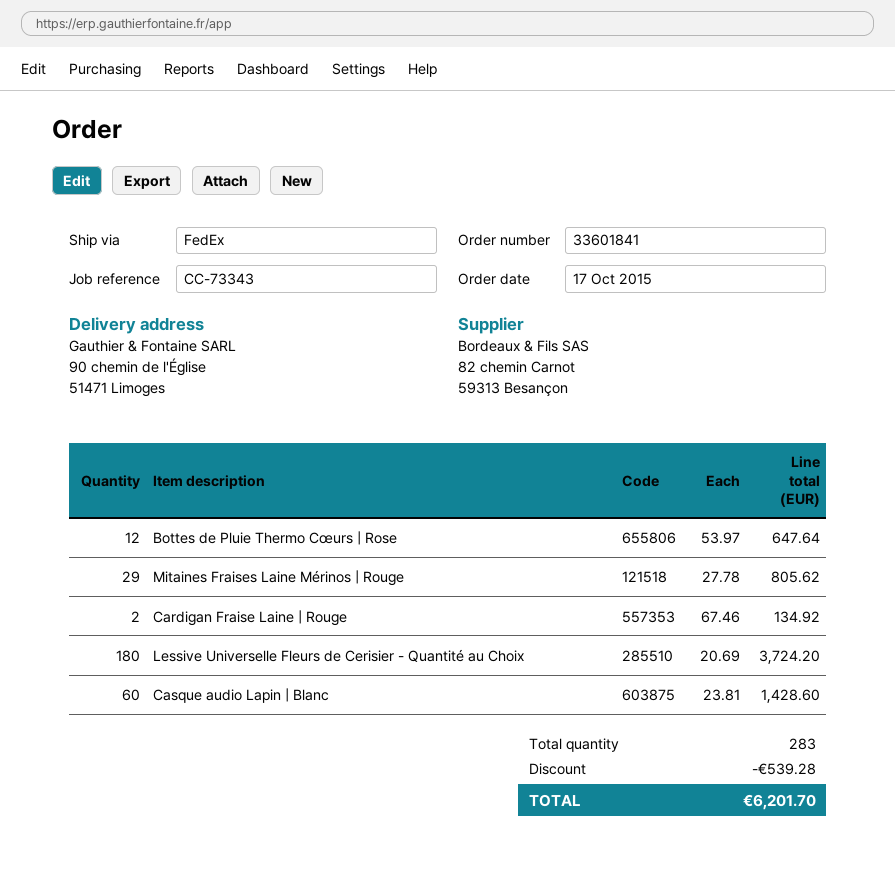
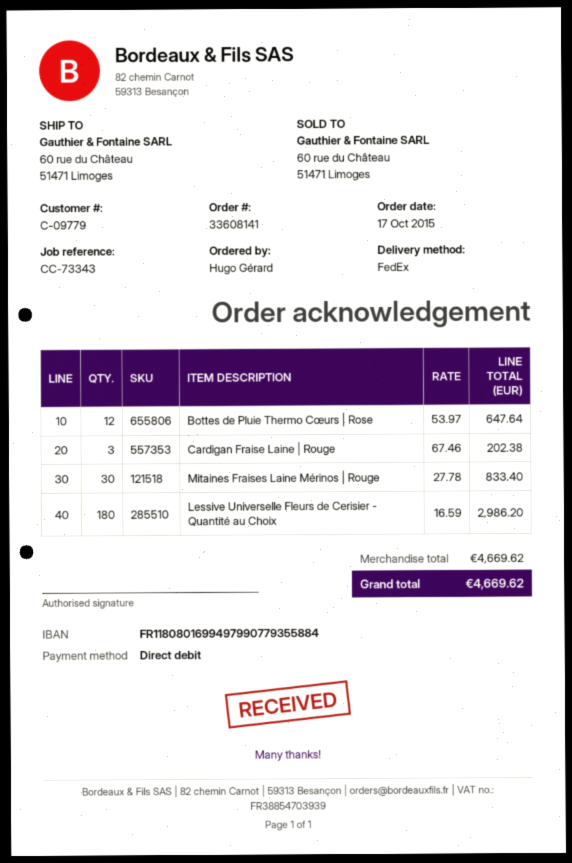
order number: 33601841 -> 33608141
ship to: 90 chemin de l'Église, 51471 Limoges -> 60 rue du Château, 51471 Limoges
Mitaines Fraises Laine Mérinos | Rouge: 29 x 27.78 = 805.62 -> 30 x 27.78 = 833.40
Cardigan Fraise Laine | Rouge: 2 x 67.46 = 134.92 -> 3 x 67.46 = 202.38
Lessive Universelle Fleurs de Cerisier - Quantité au Choix: 180 x 20.69 = 3724.20 -> 180 x 16.59 = 2986.20
Casque audio Lapin | Blanc: 60 x 23.81 = 1428.60 -> none
discount: 539.28 -> none
total: 6201.70 -> 4669.62

